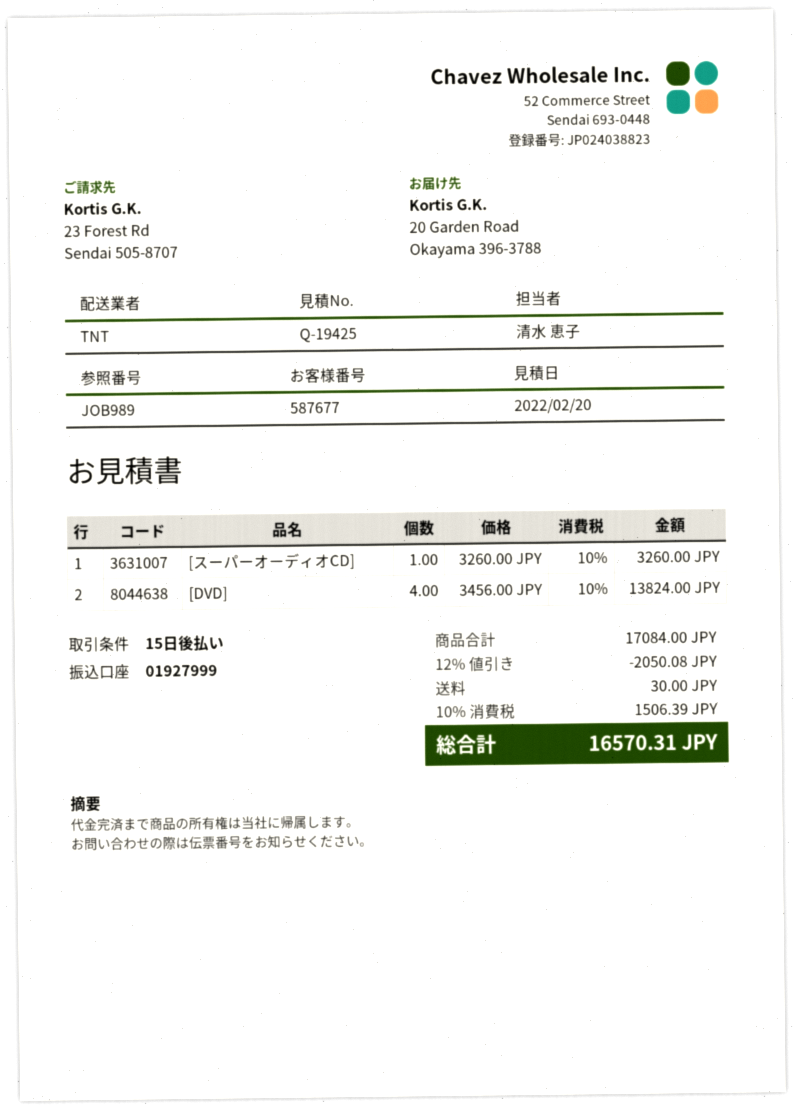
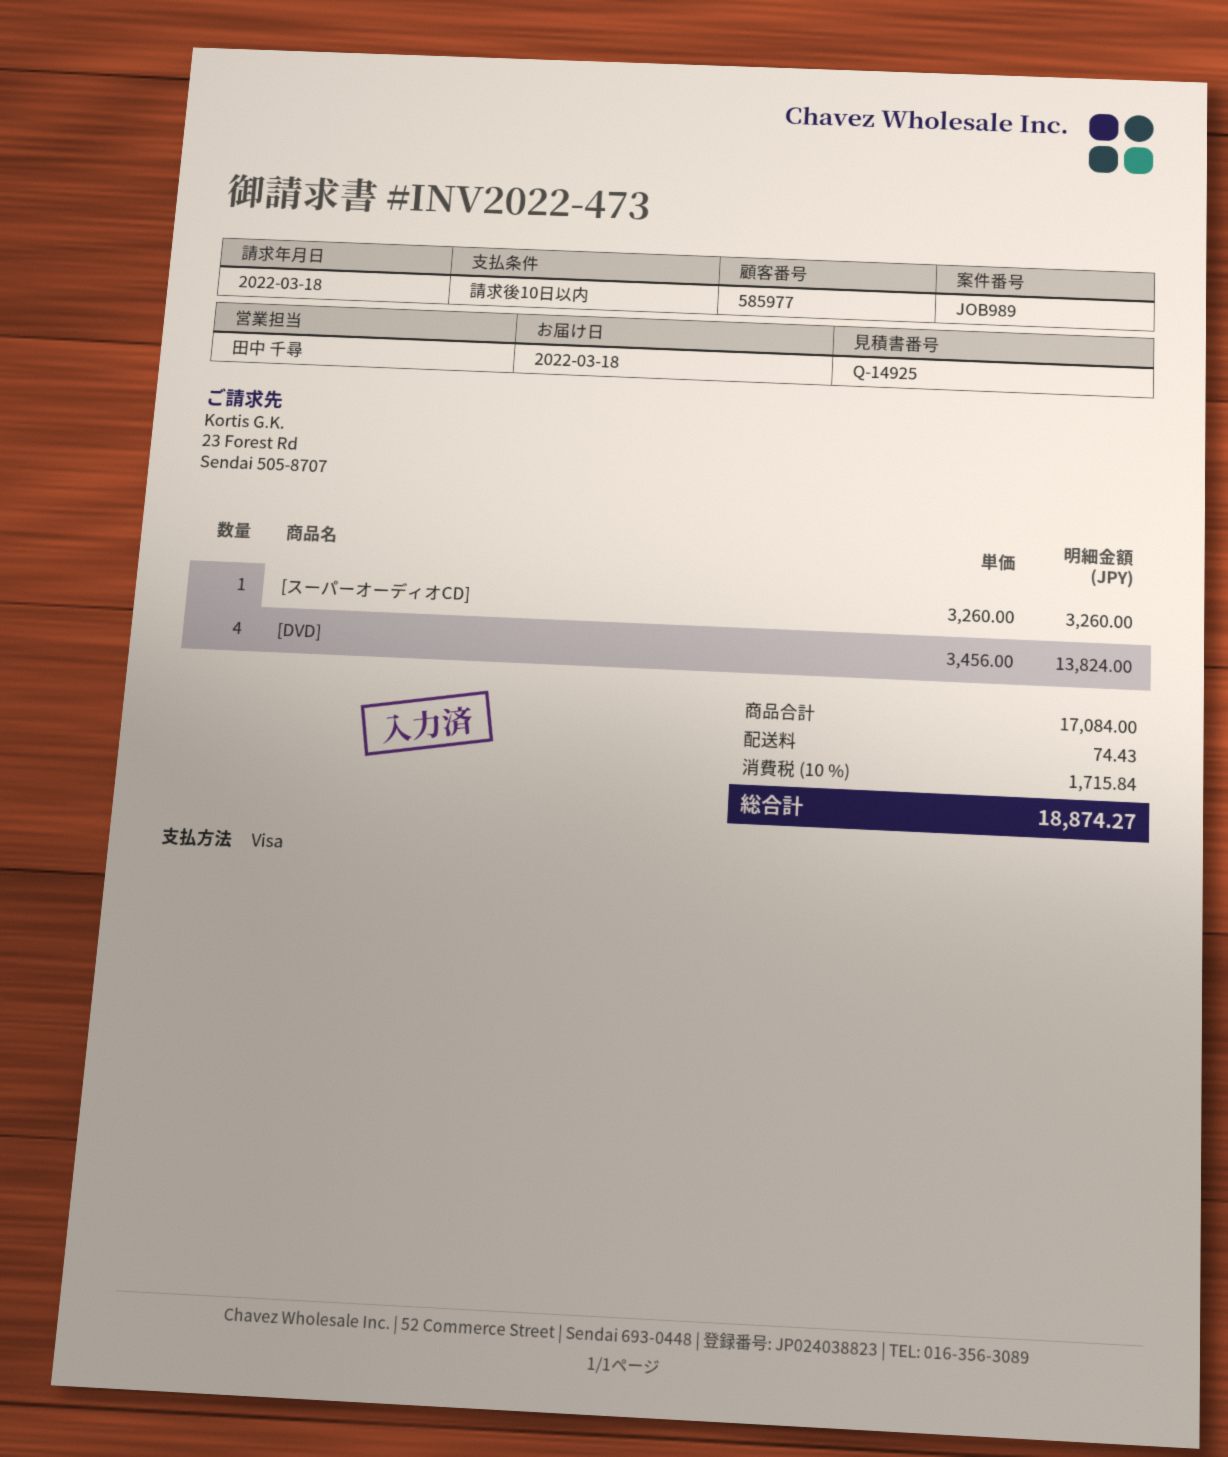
quote number: Q-19425 -> Q-14925
payment terms: 15 days -> 10 days
customer number: 587677 -> 585977
sales rep: 清水 恵子 -> 田中 千尋
discount: 12% = 2050.08 -> none
shipping: 30.00 -> 74.43
tax: 10% = 1506.39 -> 10% = 1715.84
total: 16570.31 -> 18874.27

